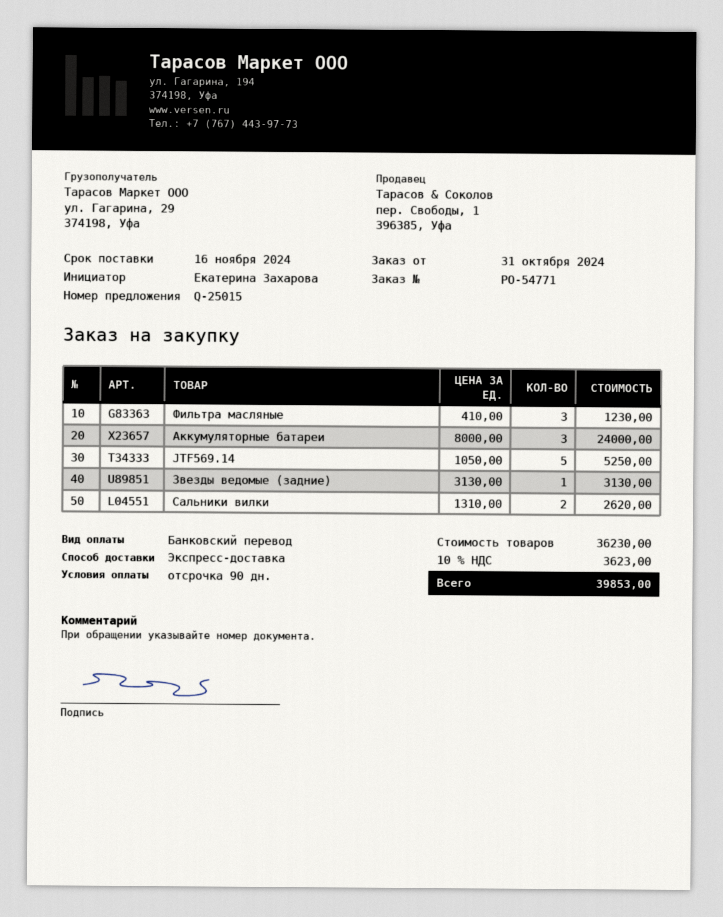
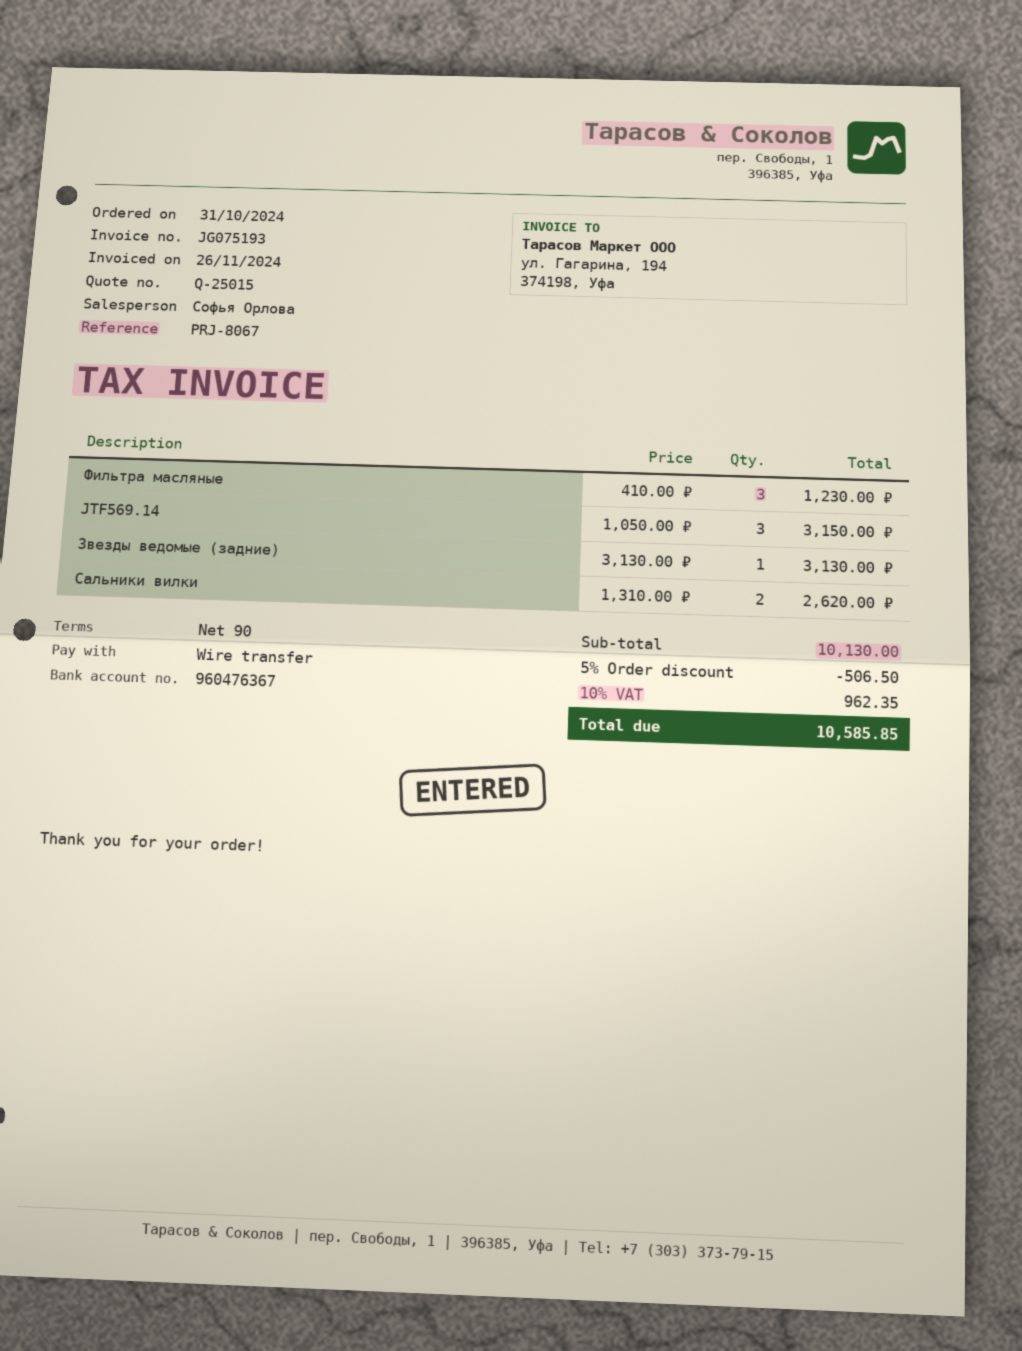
Аккумуляторные батареи: 3 x 8000.00 = 24000.00 -> none
JTF569.14: 5 x 1050.00 = 5250.00 -> 3 x 1050.00 = 3150.00
subtotal: 36230.00 -> 10130.00
discount: none -> 5% = 506.50
tax: 10% = 3623.00 -> 10% = 962.35
total: 39853.00 -> 10585.85

